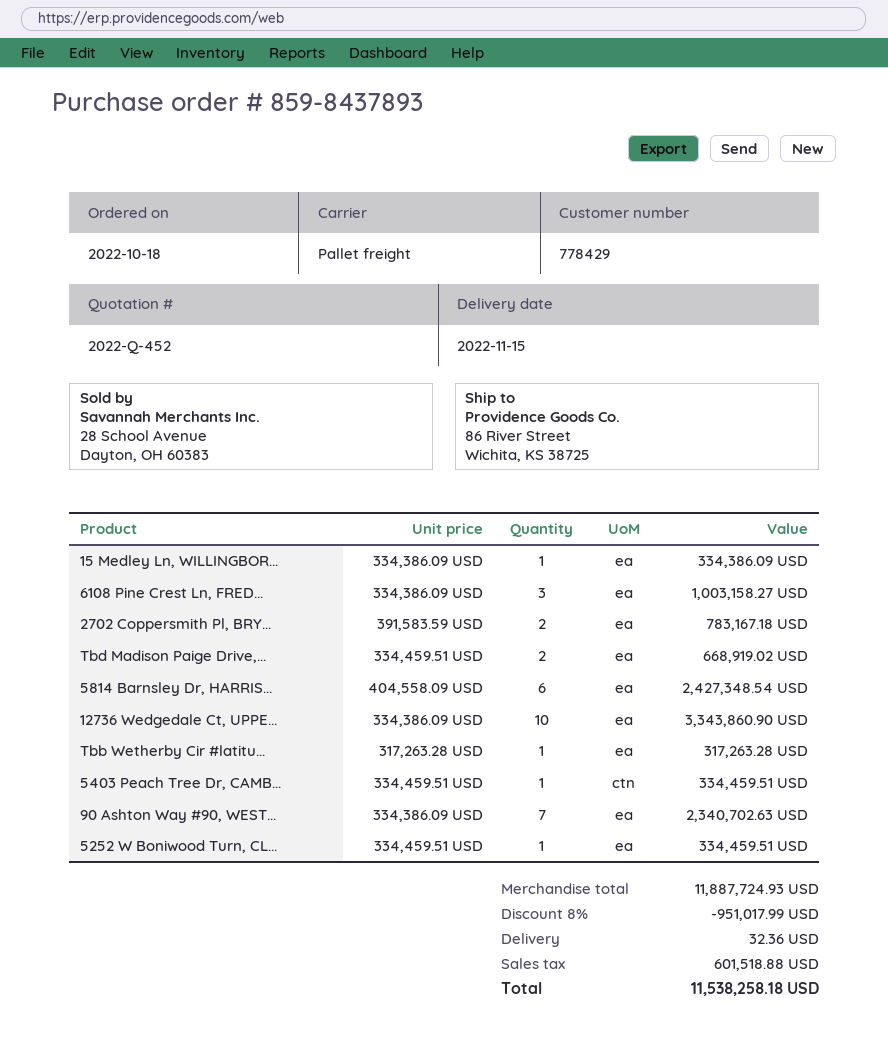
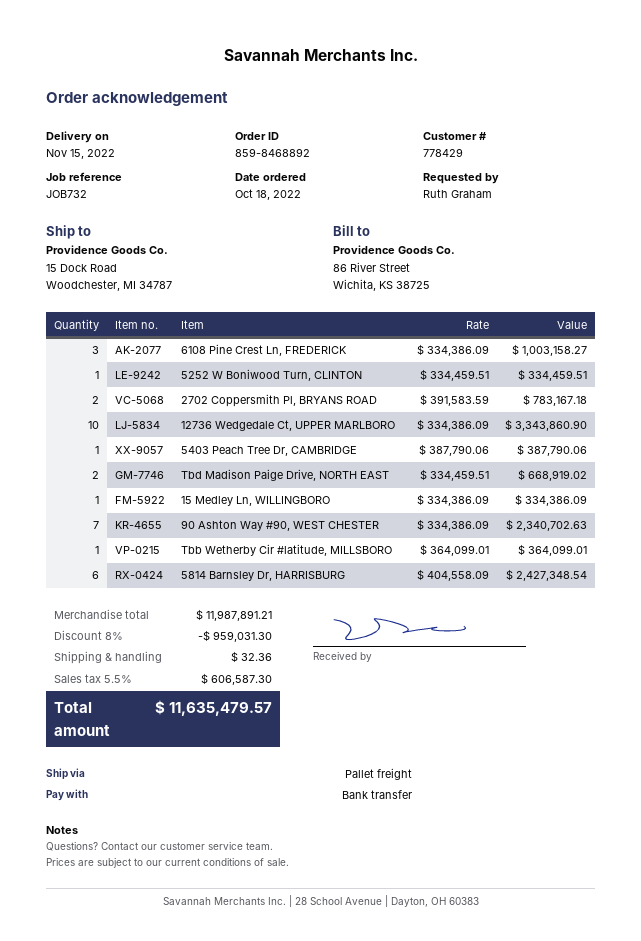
order number: 859-8437893 -> 859-8468892
ship to: 86 River Street, Wichita, KS 38725 -> 15 Dock Road, Woodchester, MI 34787
Tbb Wetherby Cir #latitu...: 1 x 317263.28 = 317263.28 -> 1 x 364099.01 = 364099.01
5403 Peach Tree Dr, CAMB...: 1 x 334459.51 = 334459.51 -> 1 x 387790.06 = 387790.06
subtotal: 11887724.93 -> 11987891.21
discount: 8% = 951017.99 -> 8% = 959031.30
tax: 601518.88 -> 606587.30
total: 11538258.18 -> 11635479.57

